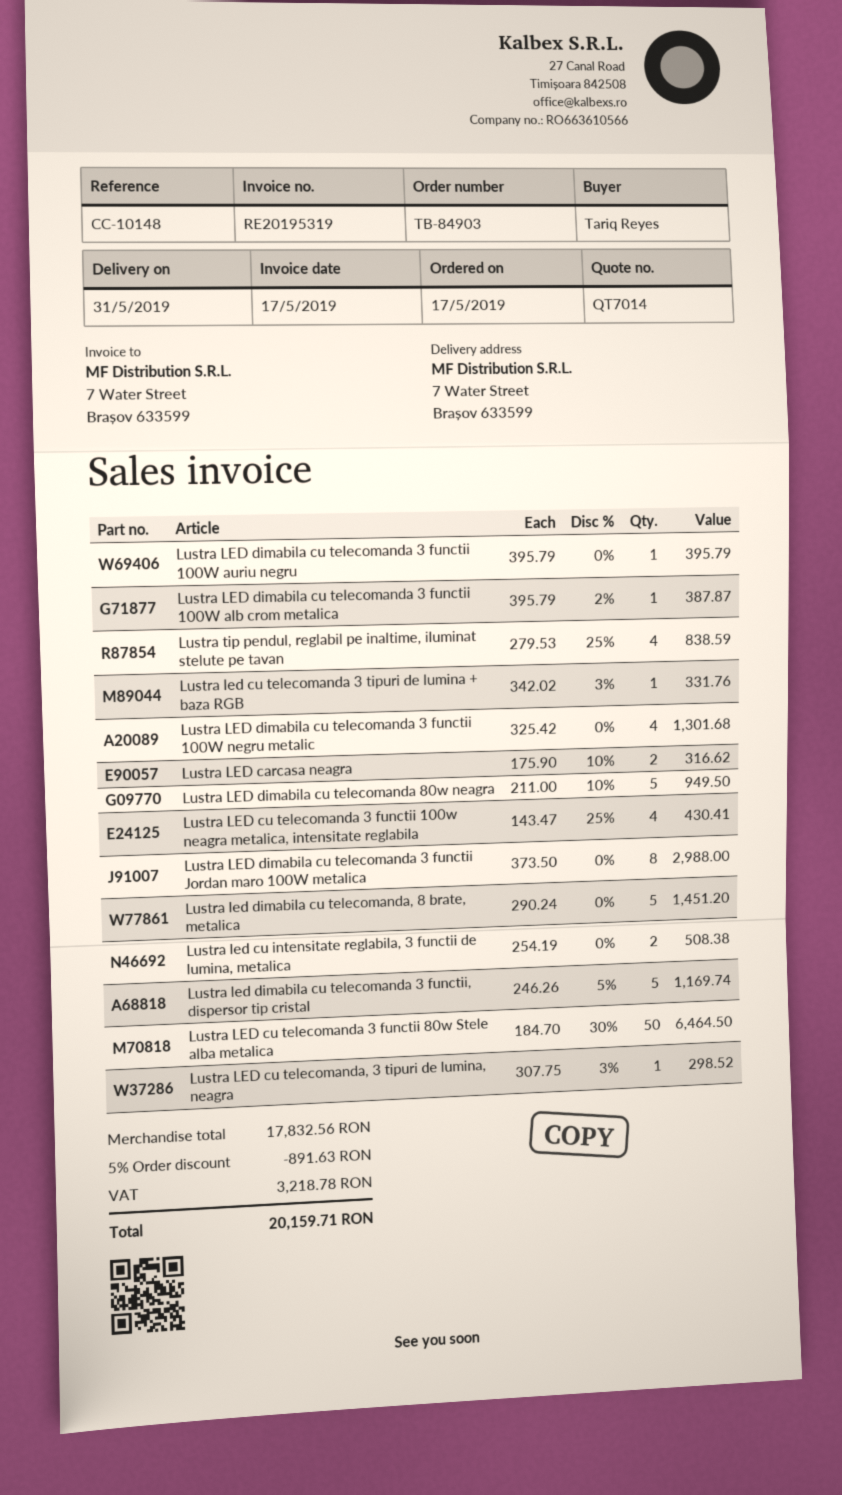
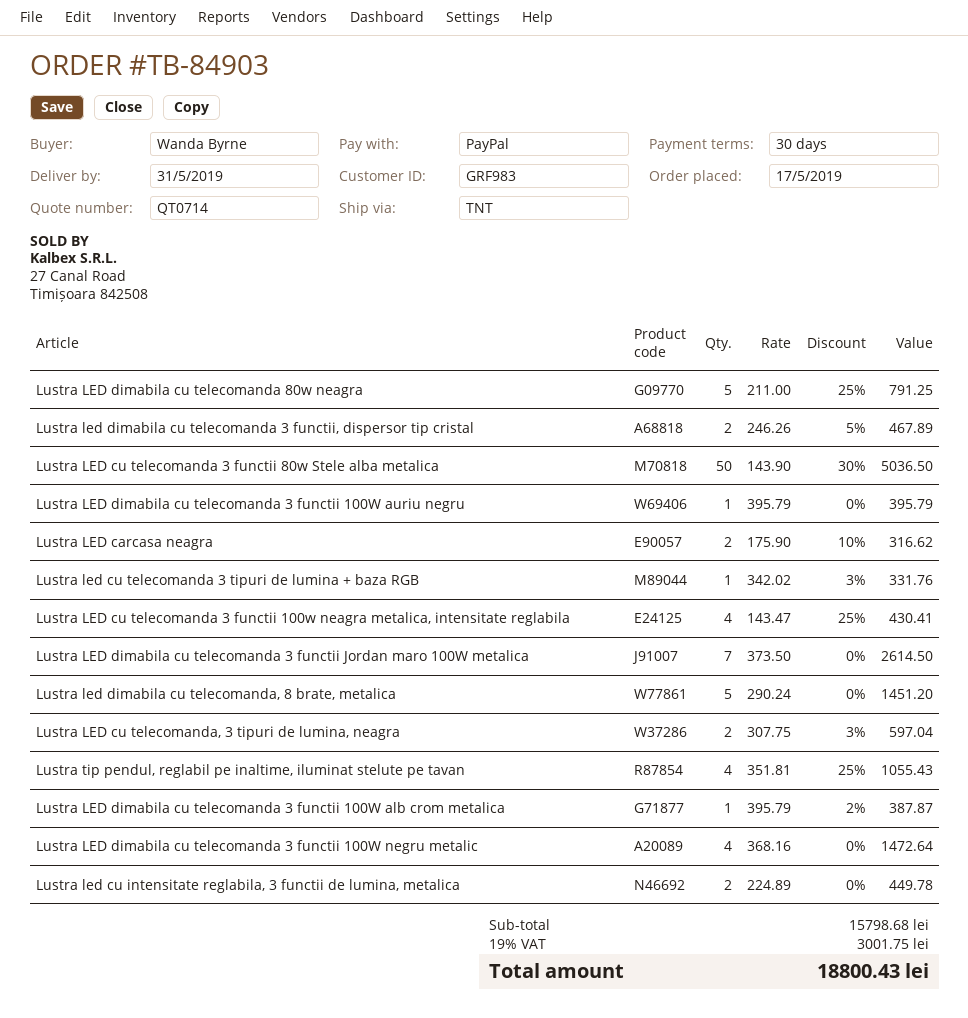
quote number: QT7014 -> QT0714
ordered by: Tariq Reyes -> Wanda Byrne
Lustra tip pendul, reglabil pe inaltime, iluminat stelute pe tavan: 4 x 279.53 - 25% = 838.59 -> 4 x 351.81 - 25% = 1055.43
Lustra LED dimabila cu telecomanda 3 functii 100W negru metalic: 4 x 325.42 = 1301.68 -> 4 x 368.16 = 1472.64
Lustra LED dimabila cu telecomanda 80w neagra: 5 x 211.00 - 10% = 949.50 -> 5 x 211.00 - 25% = 791.25
Lustra LED dimabila cu telecomanda 3 functii Jordan maro 100W metalica: 8 x 373.50 = 2988.00 -> 7 x 373.50 = 2614.50
Lustra led cu intensitate reglabila, 3 functii de lumina, metalica: 2 x 254.19 = 508.38 -> 2 x 224.89 = 449.78
Lustra led dimabila cu telecomanda 3 functii, dispersor tip cristal: 5 x 246.26 - 5% = 1169.74 -> 2 x 246.26 - 5% = 467.89
Lustra LED cu telecomanda 3 functii 80w Stele alba metalica: 50 x 184.70 - 30% = 6464.50 -> 50 x 143.90 - 30% = 5036.50
Lustra LED cu telecomanda, 3 tipuri de lumina, neagra: 1 x 307.75 - 3% = 298.52 -> 2 x 307.75 - 3% = 597.04
subtotal: 17832.56 -> 15798.68
discount: 5% = 891.63 -> none
tax: 3218.78 -> 3001.75
total: 20159.71 -> 18800.43

